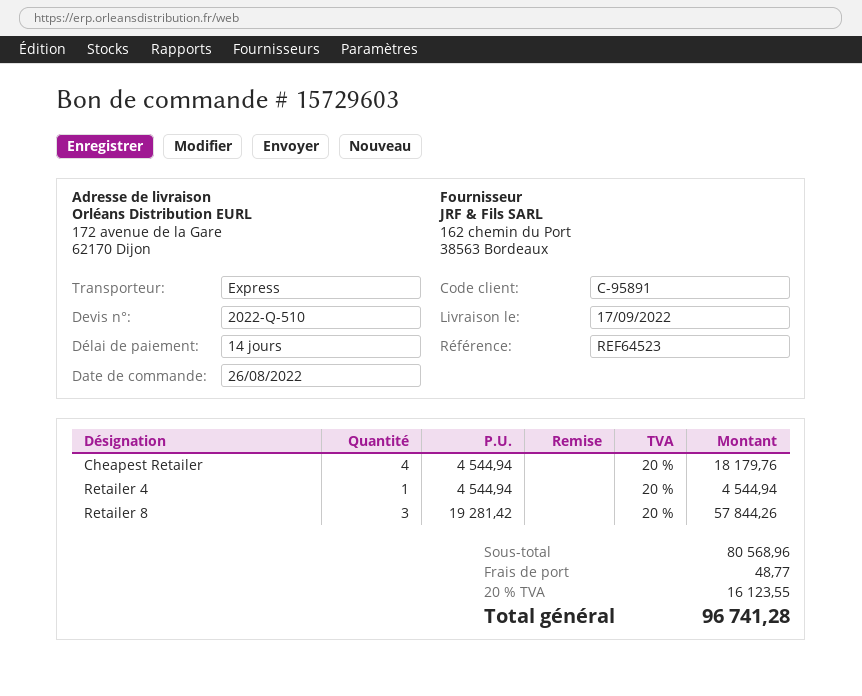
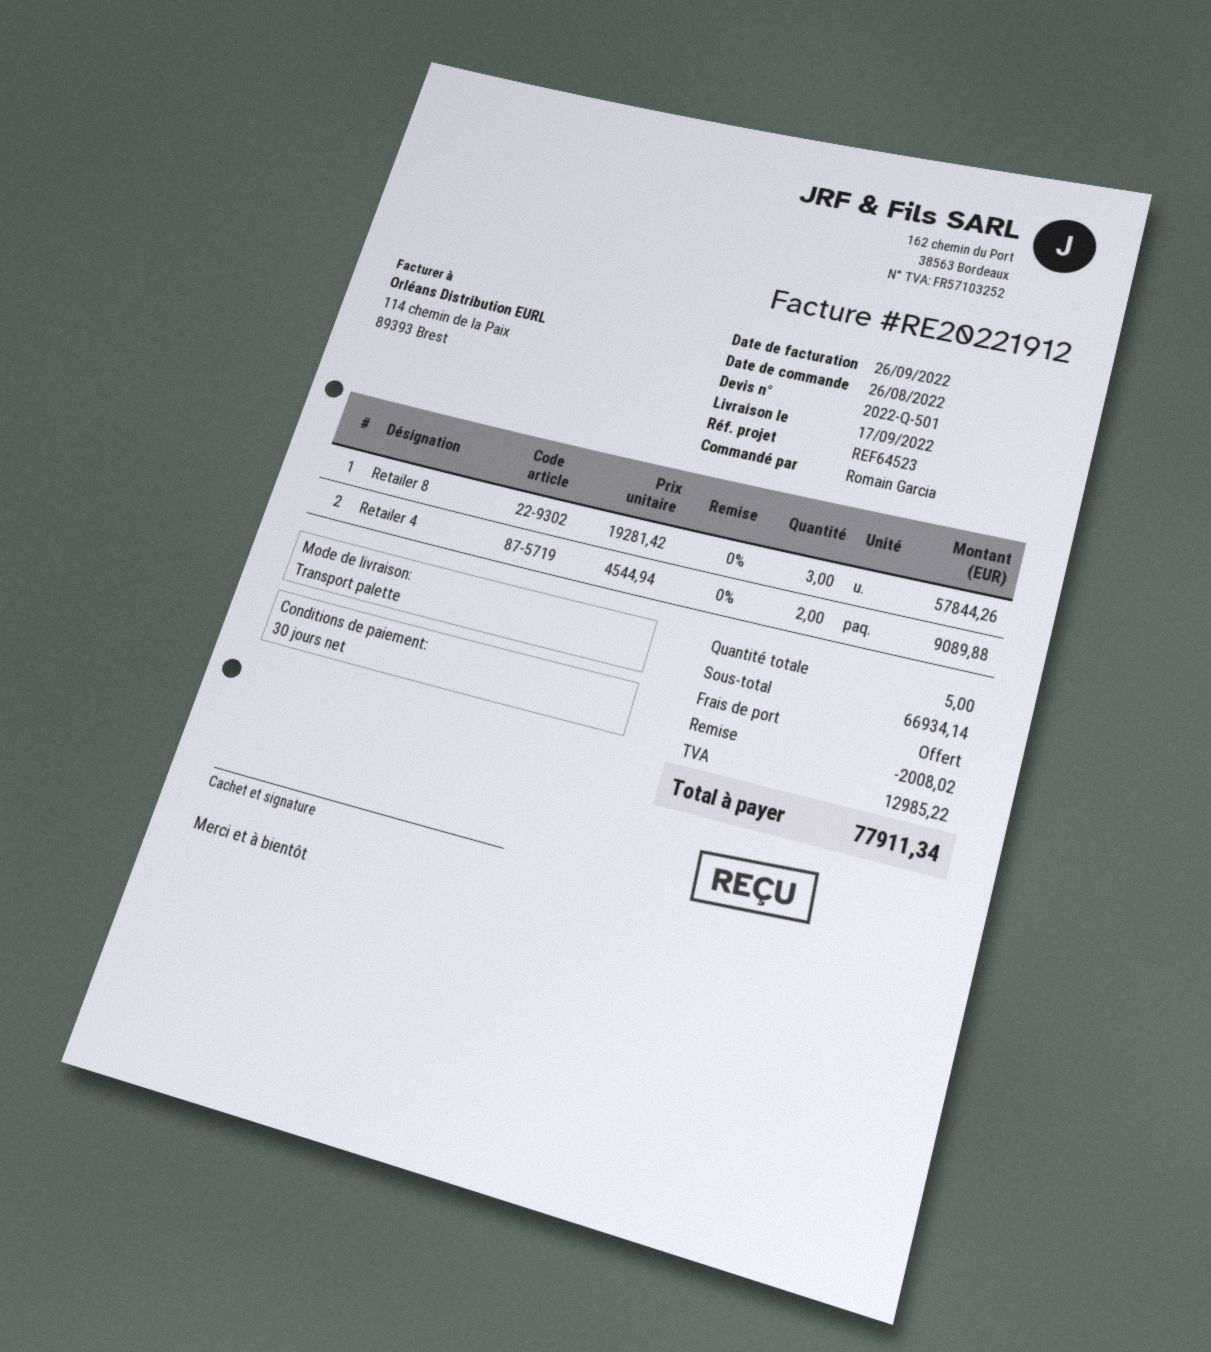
quote number: 2022-Q-510 -> 2022-Q-501
payment terms: 14 days -> 30 days
shipping method: express -> pallet freight
Cheapest Retailer: 4 x 4544.94 = 18179.76 -> none
Retailer 4: 1 x 4544.94 = 4544.94 -> 2 x 4544.94 = 9089.88
subtotal: 80568.96 -> 66934.14
discount: none -> 2008.02
shipping: 48.77 -> 0.00
tax: 16123.55 -> 12985.22
total: 96741.28 -> 77911.34

